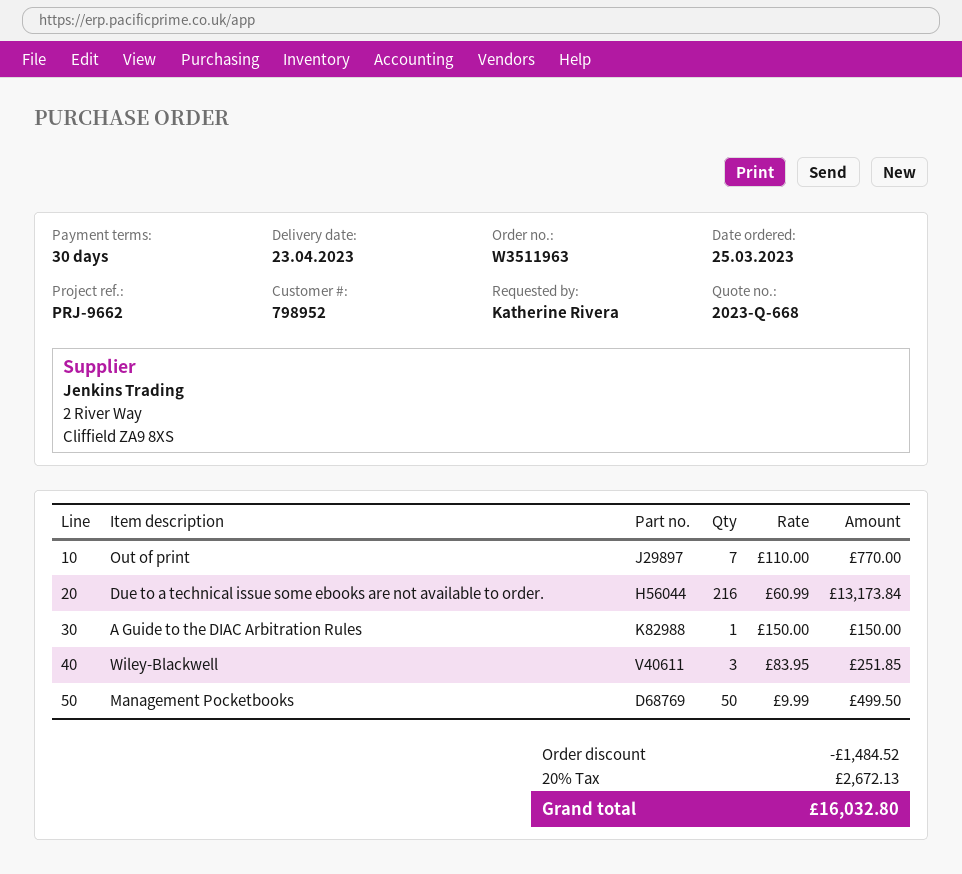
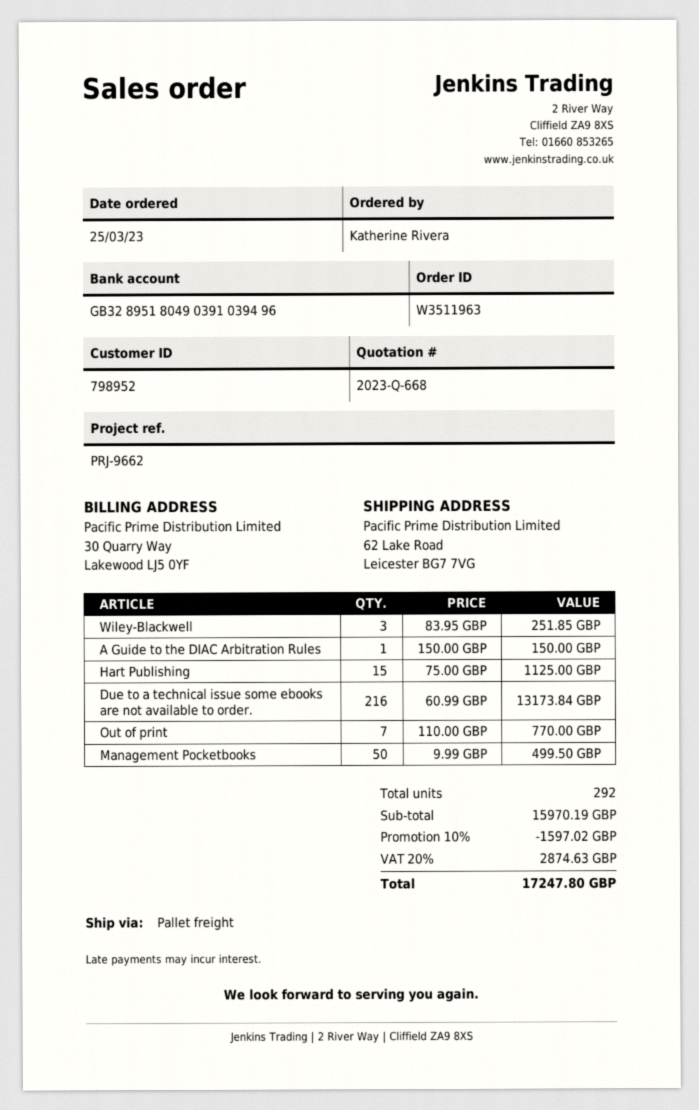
Hart Publishing: none -> 15 x 75.00 = 1125.00
discount: 1484.52 -> 1597.02
tax: 20% = 2672.13 -> 20% = 2874.63
total: 16032.80 -> 17247.80

